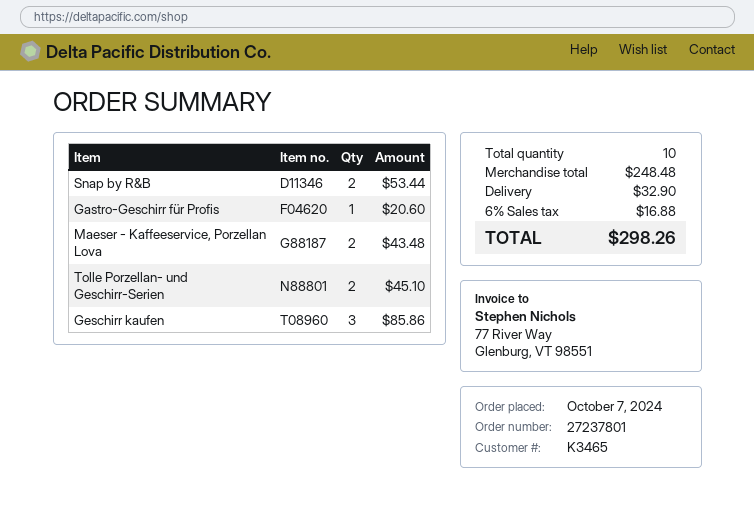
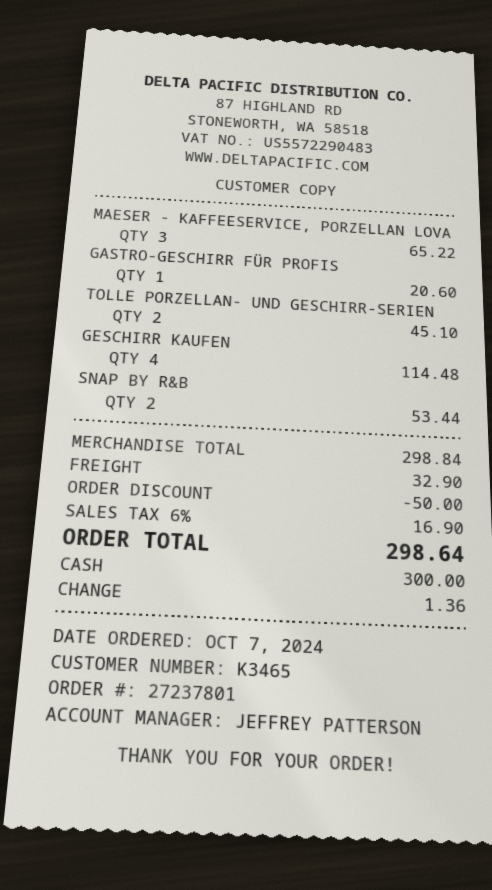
Maeser - Kaffeeservice, Porzellan Lova: 2 for 43.48 -> 3 for 65.22
Geschirr kaufen: 3 for 85.86 -> 4 for 114.48
subtotal: 248.48 -> 298.84
discount: none -> 50.00
tax: 6% = 16.88 -> 6% = 16.90
total: 298.26 -> 298.64

